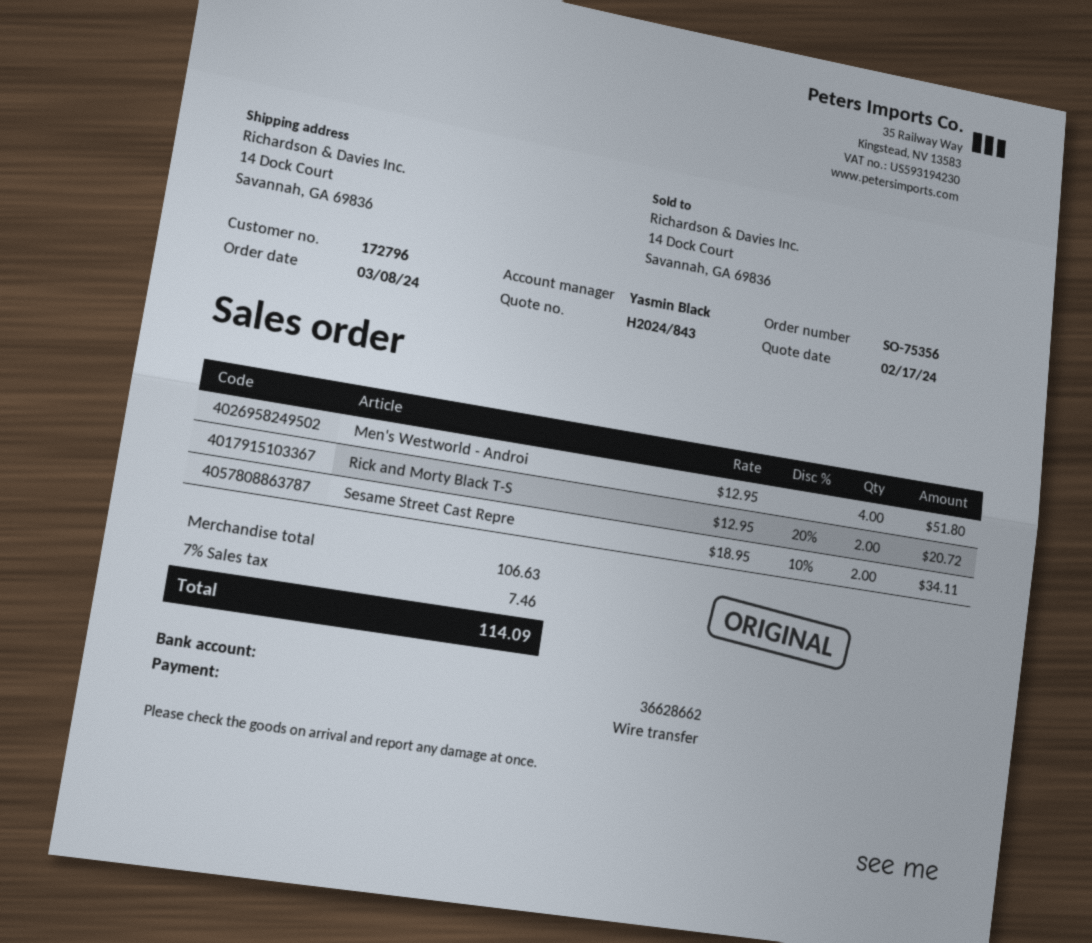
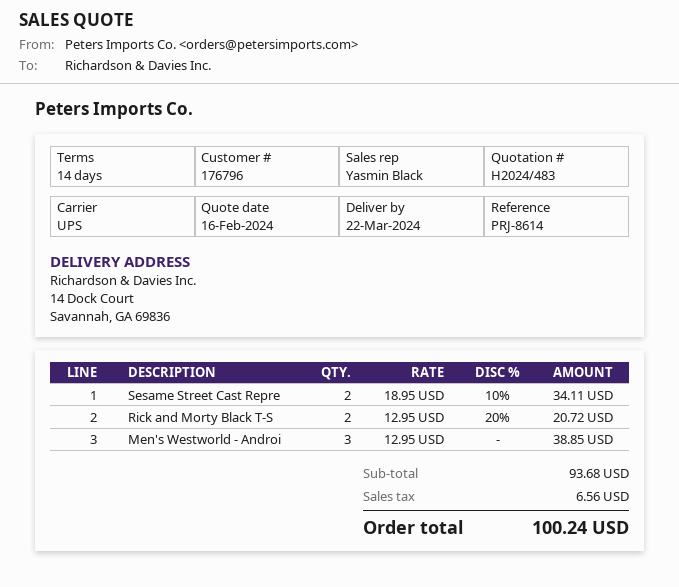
quote number: H2024/843 -> H2024/483
quote date: 2024-02-17 -> 2024-02-16
customer number: 172796 -> 176796
Men's Westworld - Androi: 4 x 12.95 = 51.80 -> 3 x 12.95 = 38.85
subtotal: 106.63 -> 93.68
tax: 7.46 -> 6.56
total: 114.09 -> 100.24

